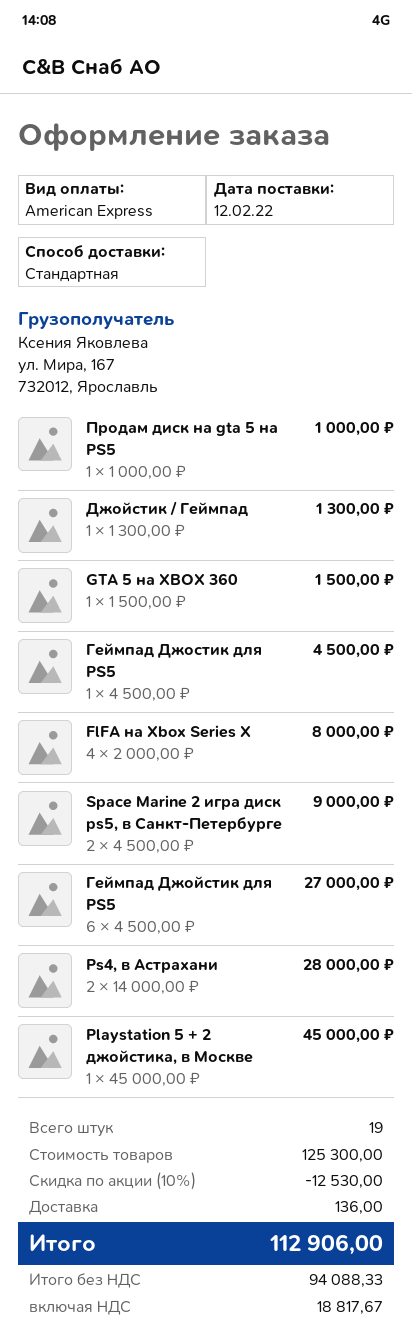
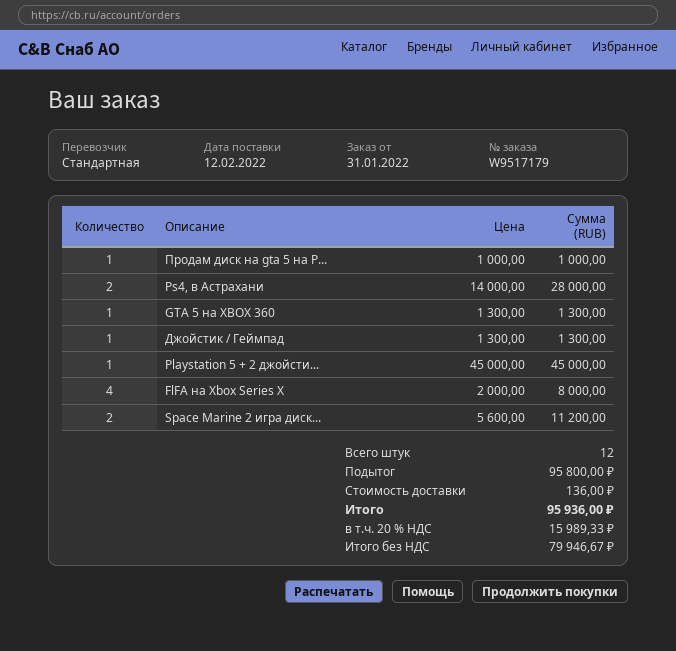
GTA 5 на XBOX 360: 1 x 1500.00 = 1500.00 -> 1 x 1300.00 = 1300.00
Геймпад Джостик для PS5: 1 x 4500.00 = 4500.00 -> none
Space Marine 2 игра диск ps5, в Санкт-Петербурге: 2 x 4500.00 = 9000.00 -> 2 x 5600.00 = 11200.00
Геймпад Джойстик для PS5: 6 x 4500.00 = 27000.00 -> none
total quantity: 19 -> 12
subtotal: 125300.00 -> 95800.00
discount: 10% = 12530.00 -> none
net: 94088.33 -> 79946.67
tax: 18817.67 -> 15989.33
total: 112906.00 -> 95936.00

